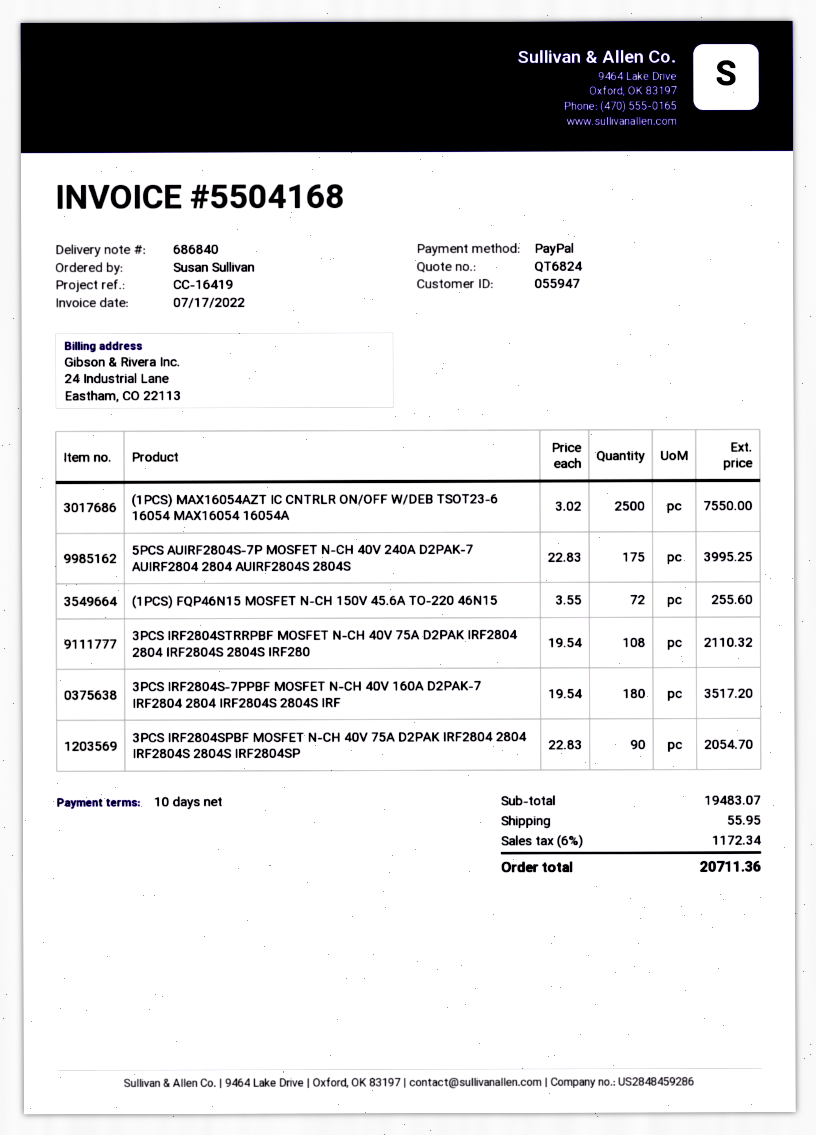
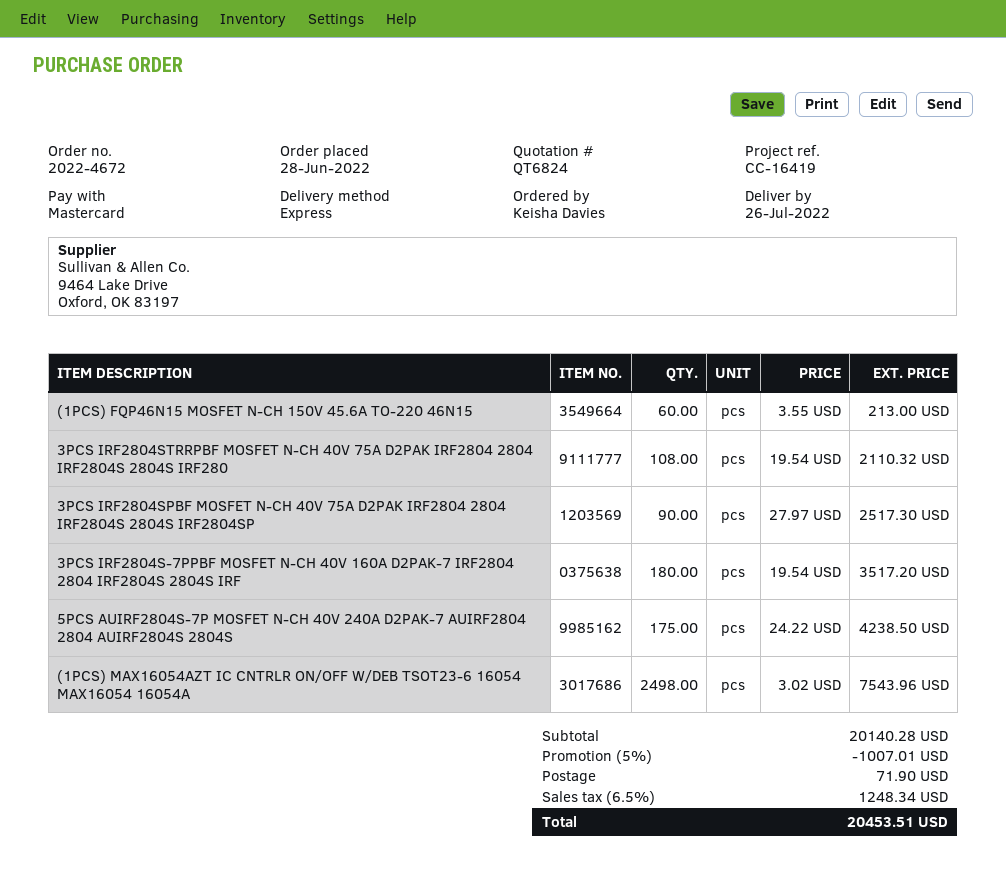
ordered by: Susan Sullivan -> Keisha Davies
payment method: PayPal -> Mastercard
(1PCS) MAX16054AZT IC CNTRLR ON/OFF W/DEB TSOT23-6 16054 MAX16054 16054A: 2500 x 3.02 = 7550.00 -> 2498 x 3.02 = 7543.96
5PCS AUIRF2804S-7P MOSFET N-CH 40V 240A D2PAK-7 AUIRF2804 2804 AUIRF2804S 2804S: 175 x 22.83 = 3995.25 -> 175 x 24.22 = 4238.50
(1PCS) FQP46N15 MOSFET N-CH 150V 45.6A TO-220 46N15: 72 x 3.55 = 255.60 -> 60 x 3.55 = 213.00
3PCS IRF2804SPBF MOSFET N-CH 40V 75A D2PAK IRF2804 2804 IRF2804S 2804S IRF2804SP: 90 x 22.83 = 2054.70 -> 90 x 27.97 = 2517.30
subtotal: 19483.07 -> 20140.28
discount: none -> 5% = 1007.01
shipping: 55.95 -> 71.90
tax: 6% = 1172.34 -> 6.5% = 1248.34
total: 20711.36 -> 20453.51

